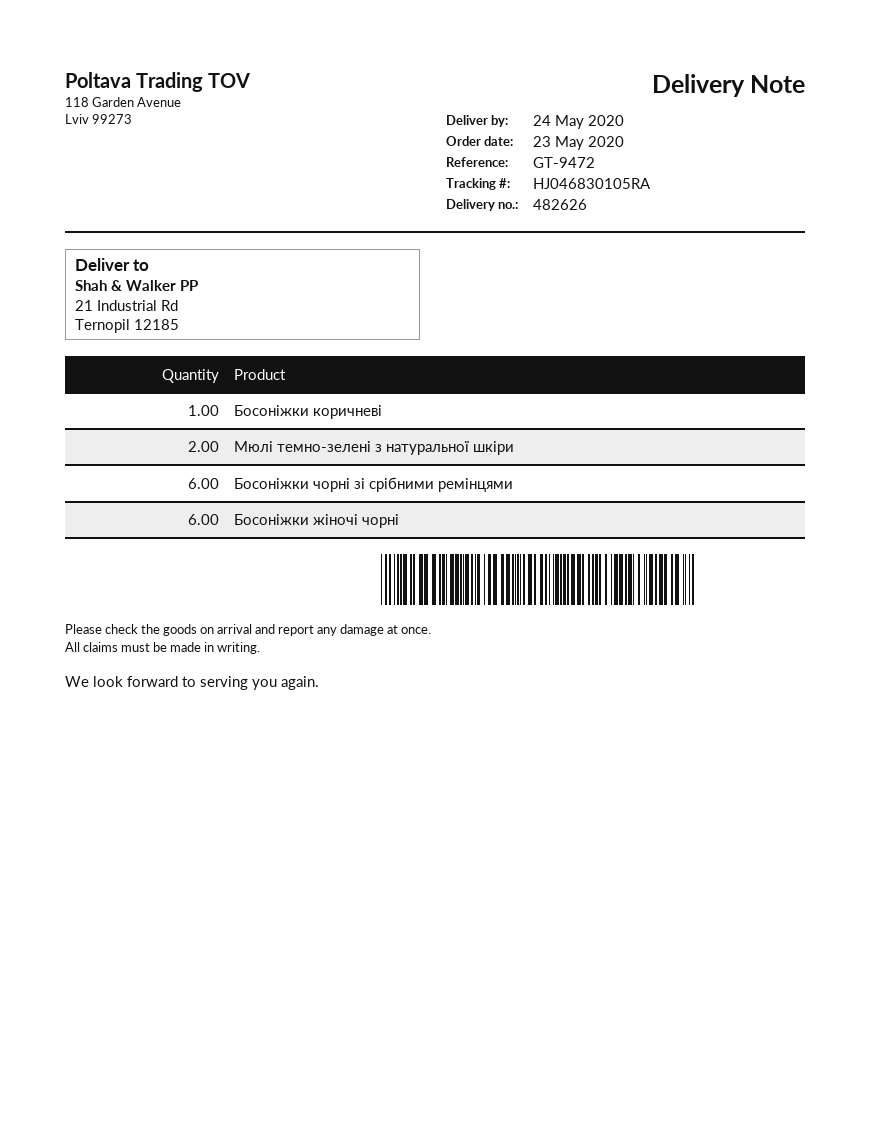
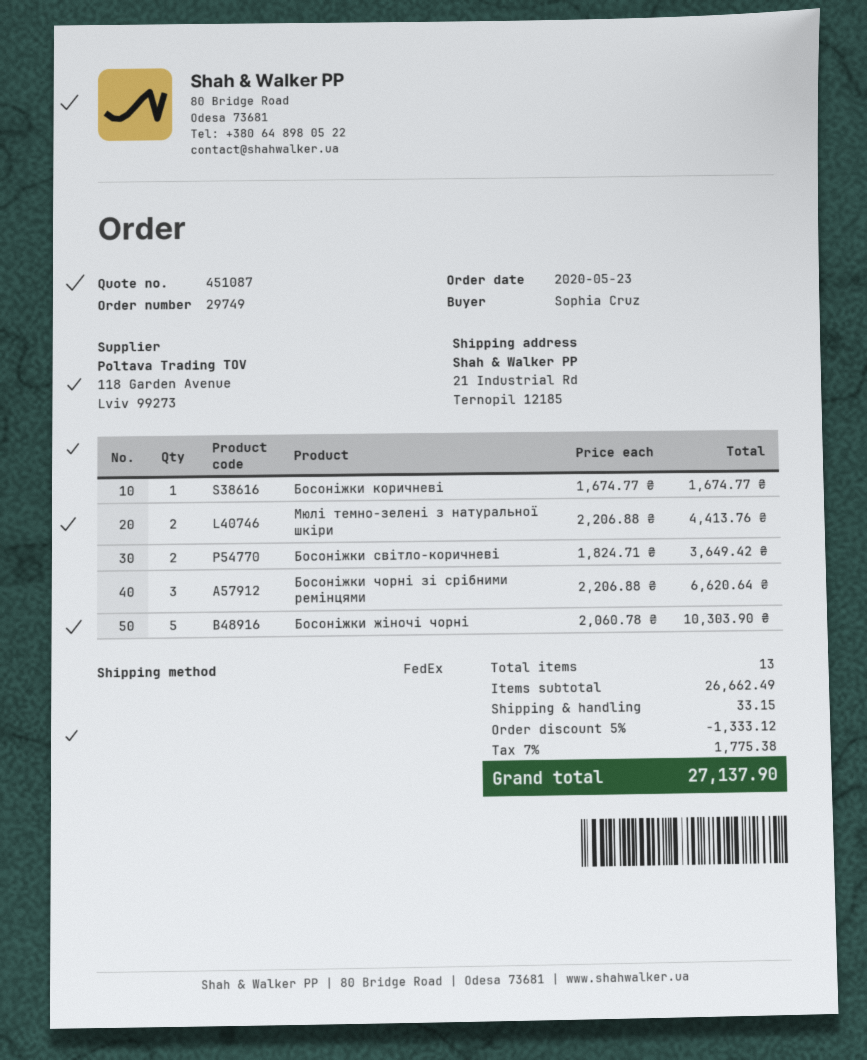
Босоніжки чорні зі срібними ремінцями: 6 -> 3
Босоніжки жіночі чорні: 6 -> 5
Босоніжки світло-коричневі: none -> 2

